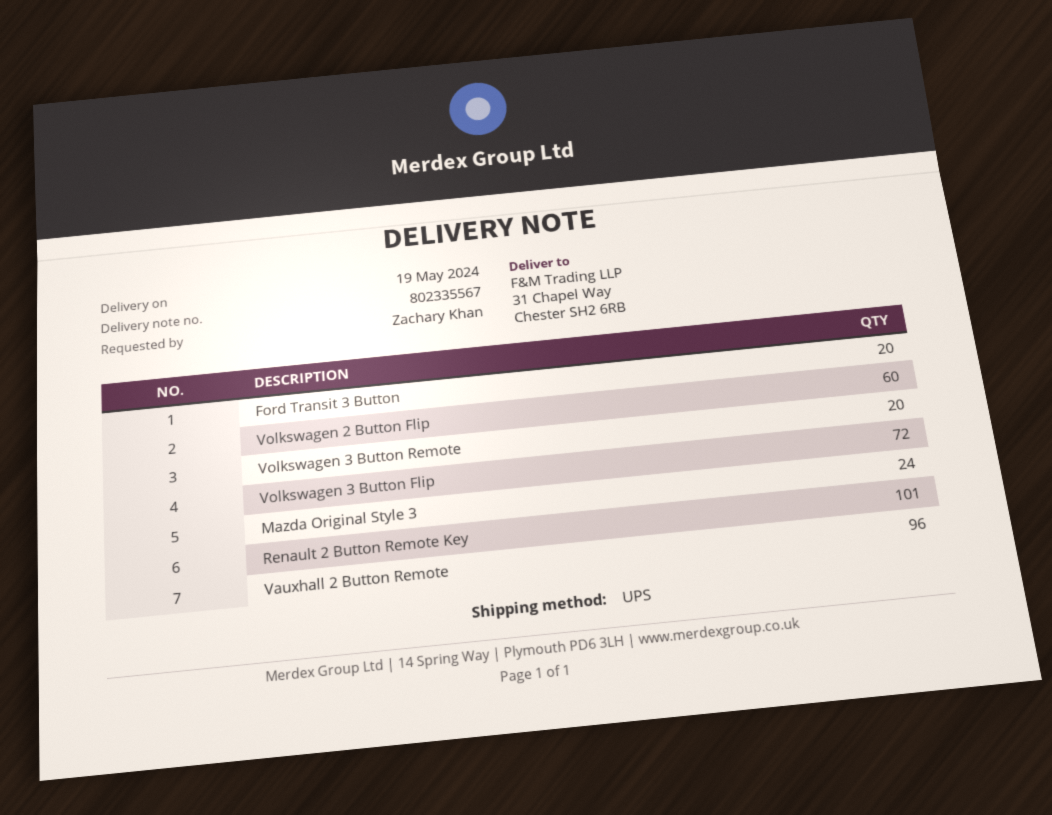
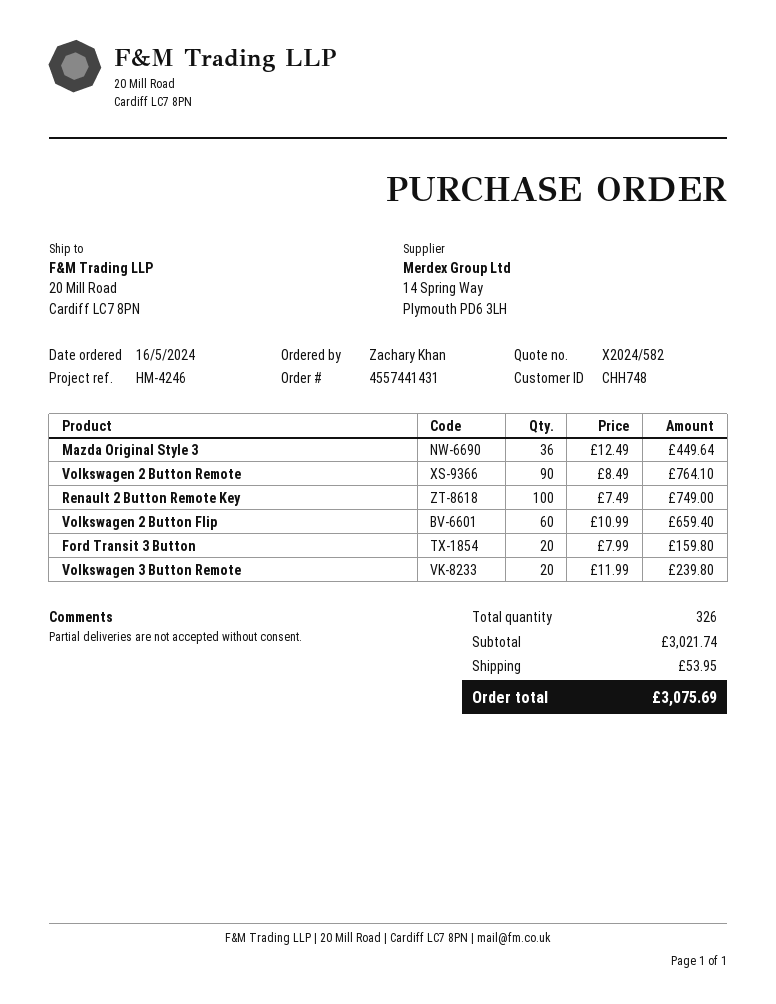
ship to: 31 Chapel Way, Chester SH2 6RB -> 20 Mill Road, Cardiff LC7 8PN
Volkswagen 3 Button Flip: 72 -> none
Mazda Original Style 3: 24 -> 36
Renault 2 Button Remote Key: 101 -> 100
Vauxhall 2 Button Remote: 96 -> none
Volkswagen 2 Button Remote: none -> 90

